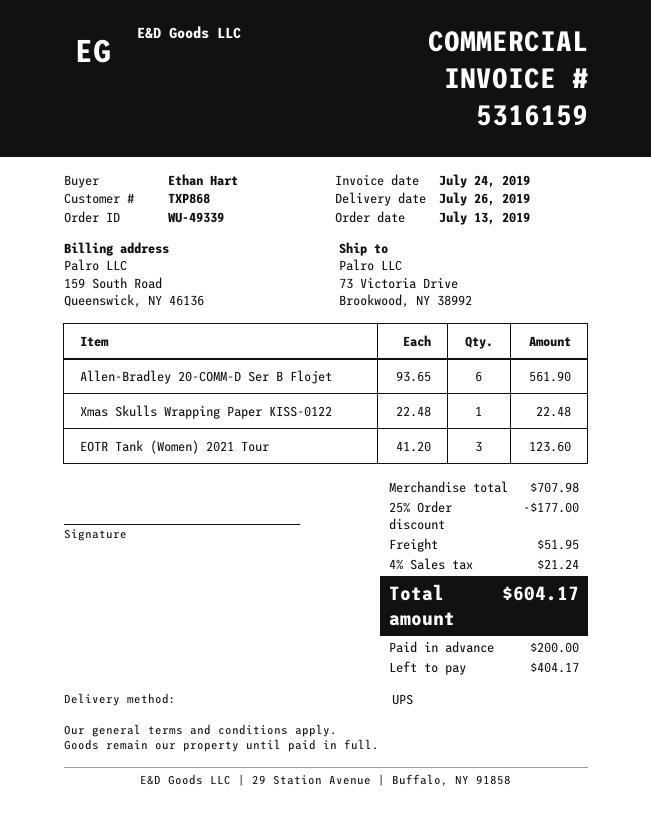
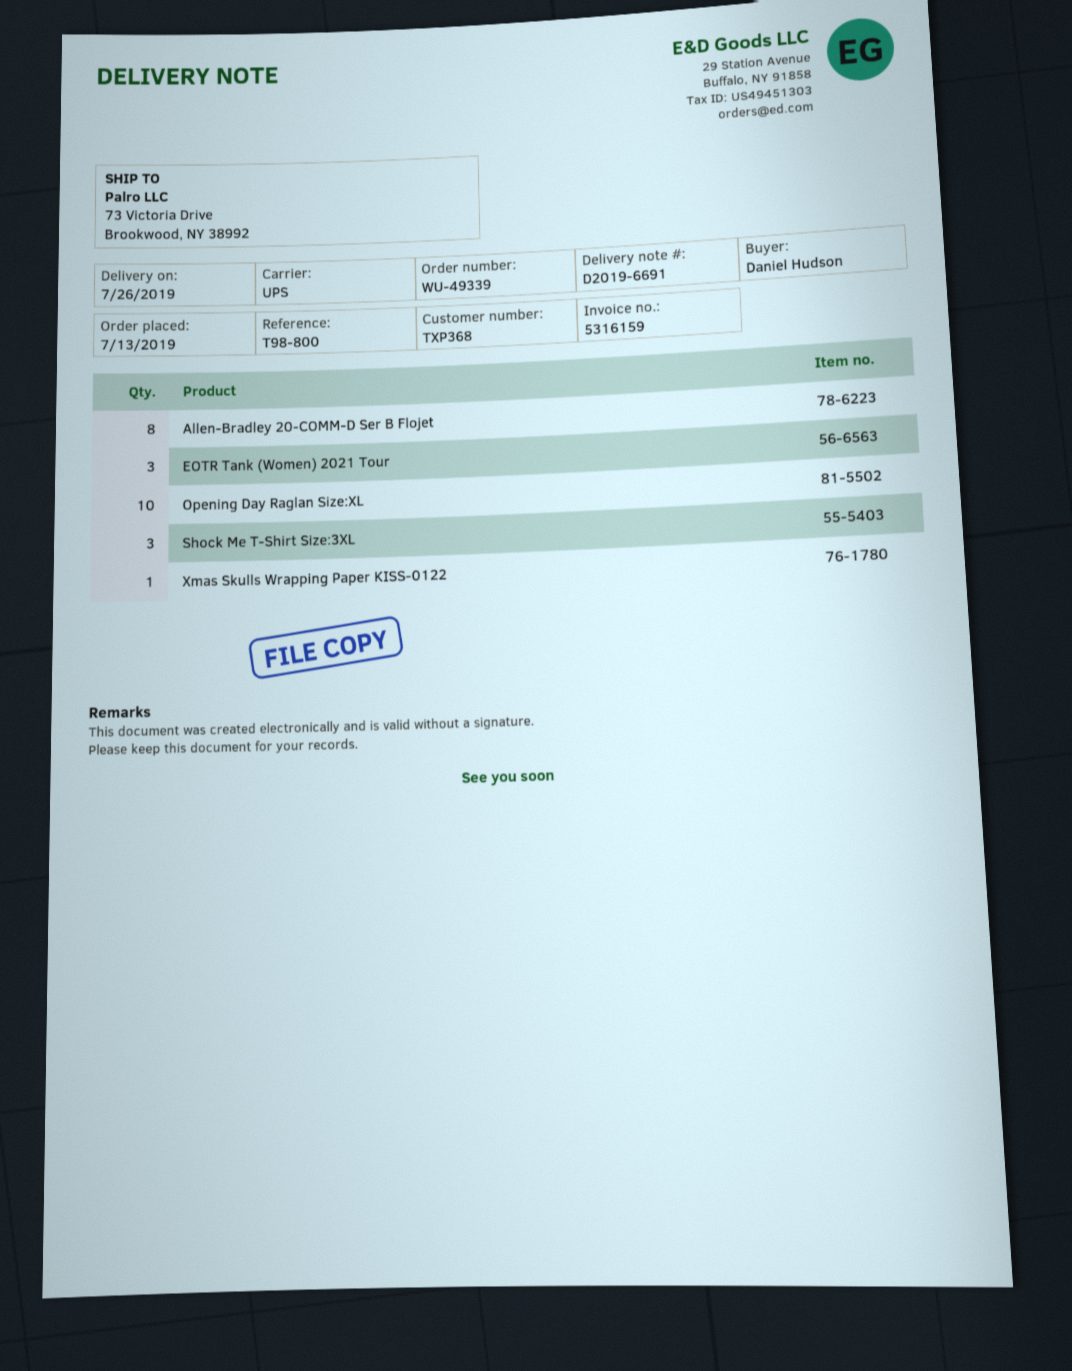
customer number: TXP868 -> TXP368
ordered by: Ethan Hart -> Daniel Hudson
Allen-Bradley 20-COMM-D Ser B Flojet: 6 -> 8
Opening Day Raglan Size:XL: none -> 10
Shock Me T-Shirt Size:3XL: none -> 3

